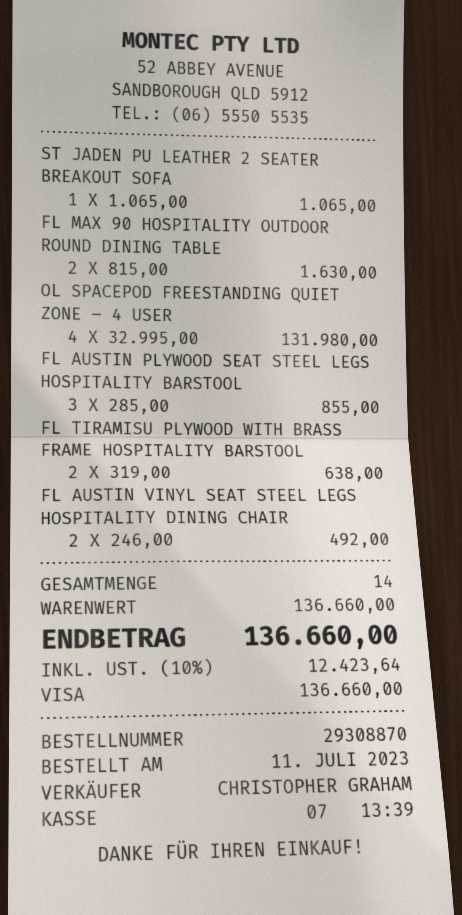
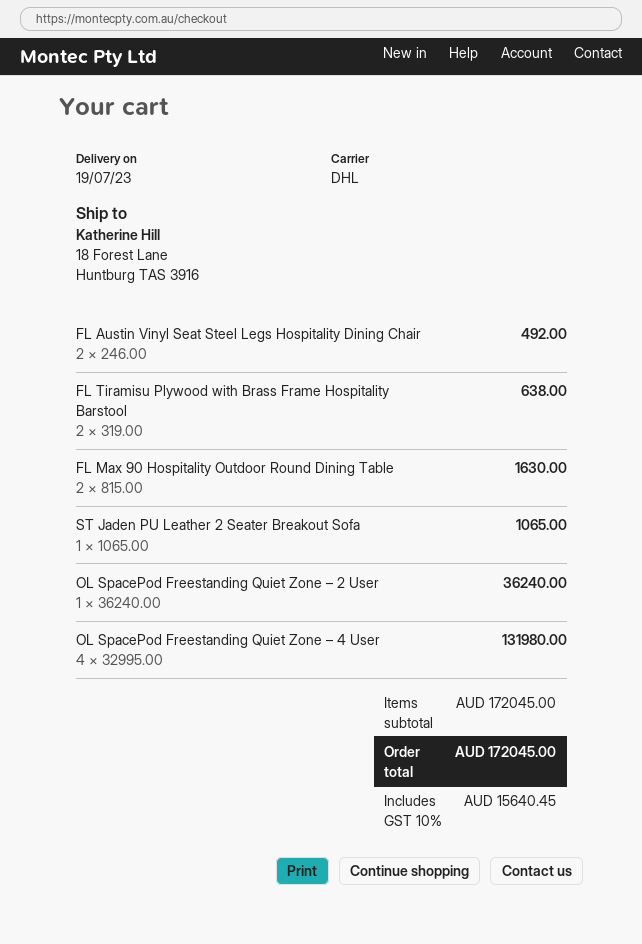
FL AUSTIN PLYWOOD SEAT STEEL LEGS HOSPITALITY BARSTOOL: 3 x 285.00 = 855.00 -> none
OL SpacePod Freestanding Quiet Zone – 2 User: none -> 1 x 36240.00 = 36240.00
subtotal: 136660.00 -> 172045.00
tax: 10% = 12423.64 -> 10% = 15640.45
total: 136660.00 -> 172045.00

